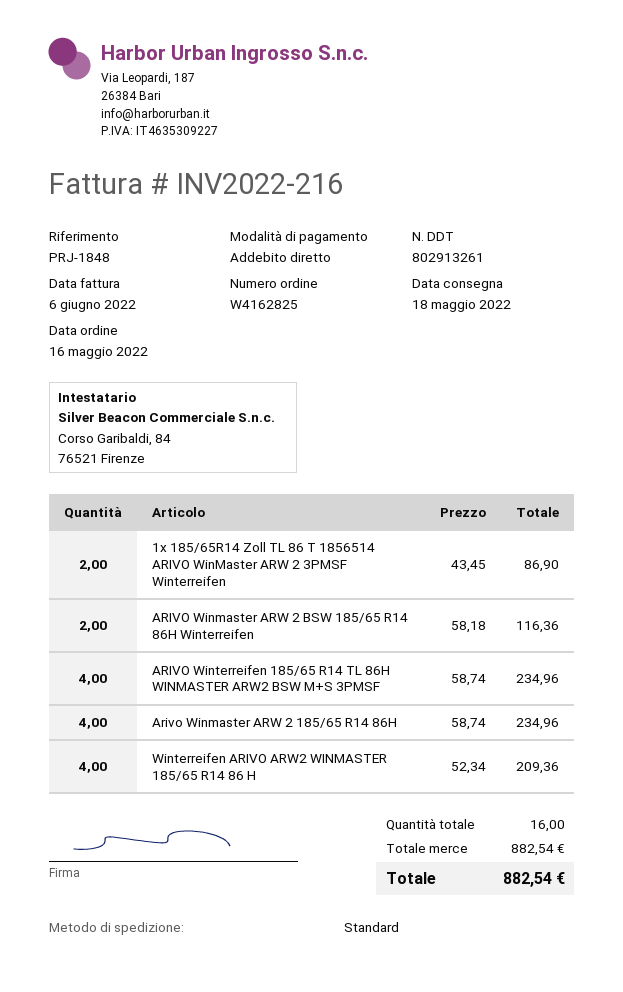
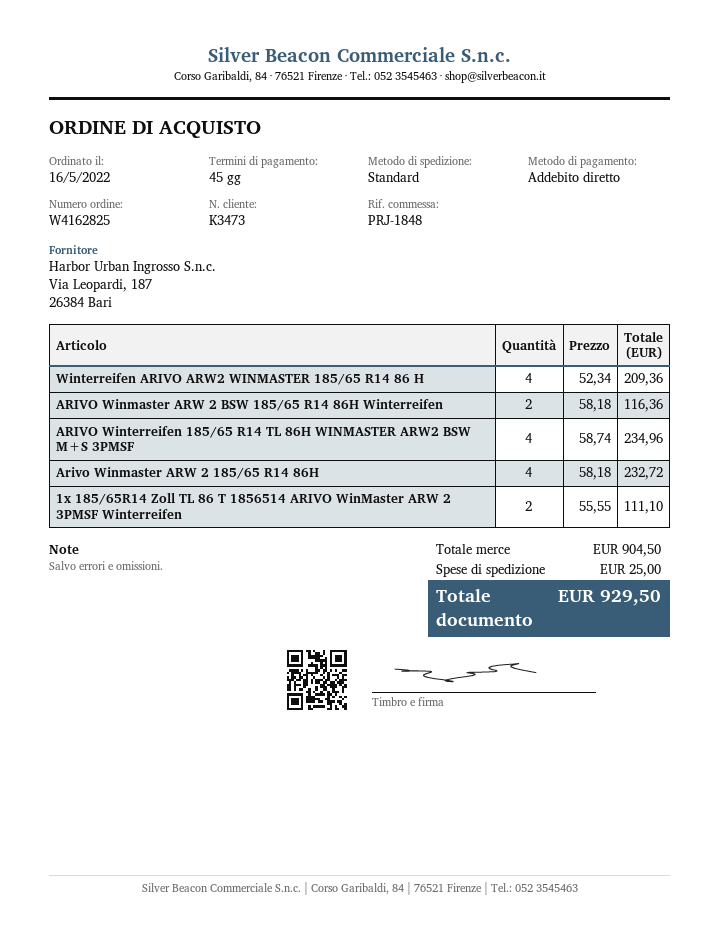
1x 185/65R14 Zoll TL 86 T 1856514 ARIVO WinMaster ARW 2 3PMSF Winterreifen: 2 x 43.45 = 86.90 -> 2 x 55.55 = 111.10
Arivo Winmaster ARW 2 185/65 R14 86H: 4 x 58.74 = 234.96 -> 4 x 58.18 = 232.72
subtotal: 882.54 -> 904.50
shipping: none -> 25.00
total: 882.54 -> 929.50

